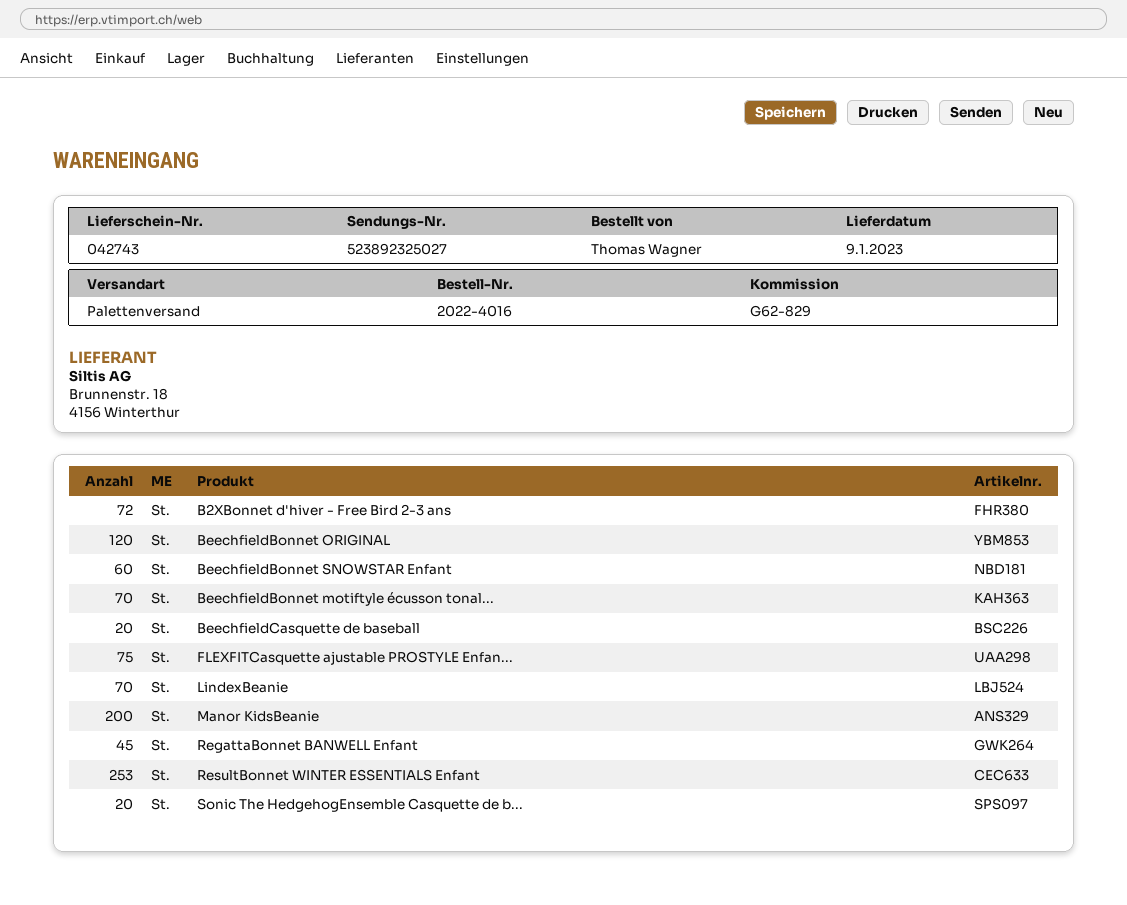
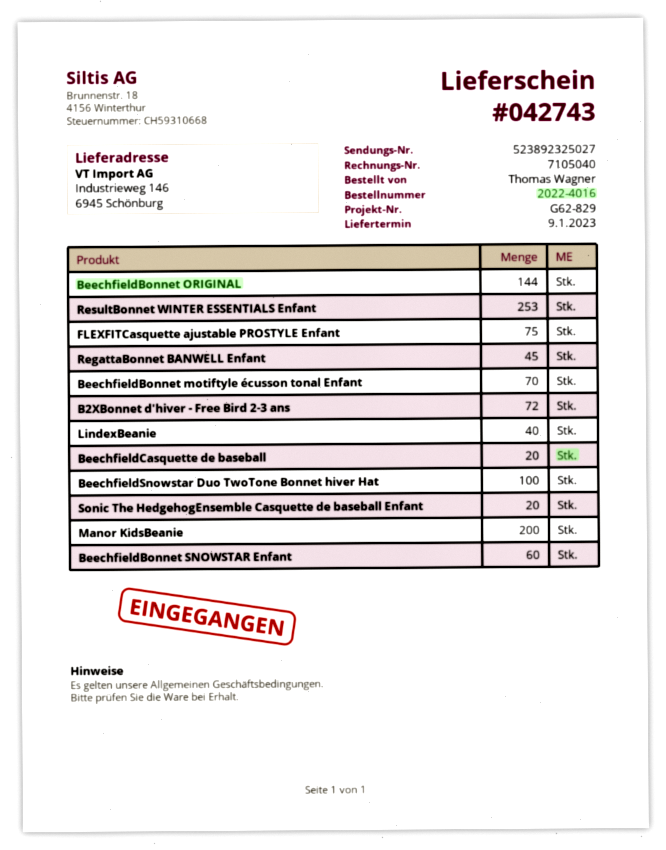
BeechfieldBonnet ORIGINAL: 120 -> 144
LindexBeanie: 70 -> 40
BeechfieldSnowstar Duo TwoTone Bonnet hiver Hat: none -> 100

